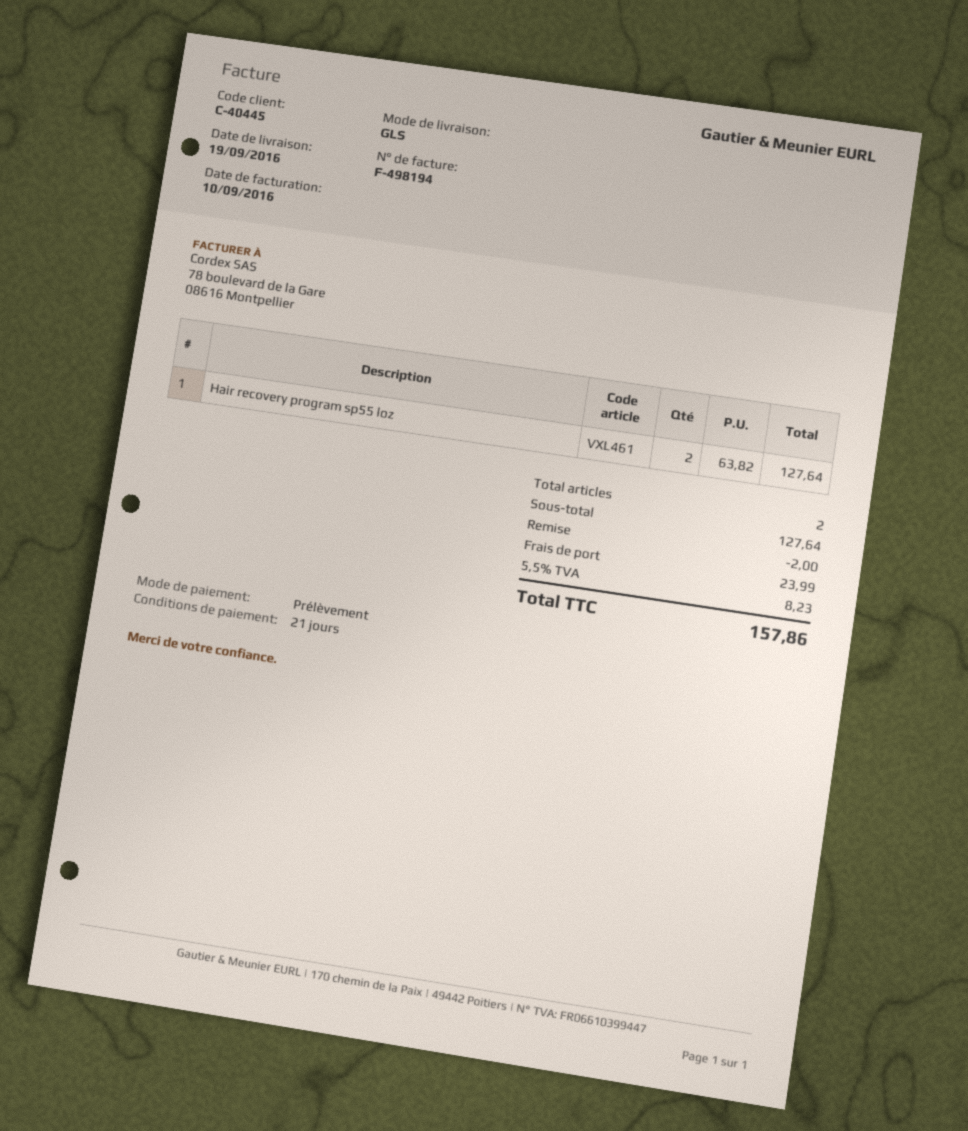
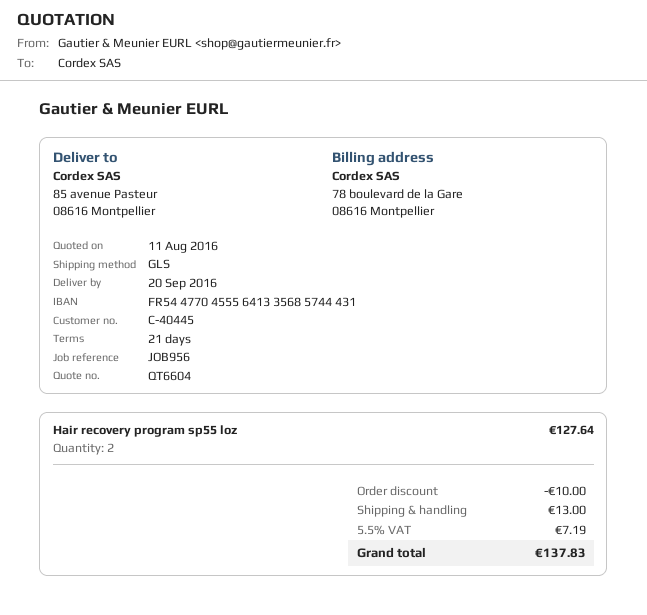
delivery date: 2016-09-19 -> 2016-09-20
discount: 2.00 -> 10.00
shipping: 23.99 -> 13.00
tax: 5.5% = 8.23 -> 5.5% = 7.19
total: 157.86 -> 137.83

